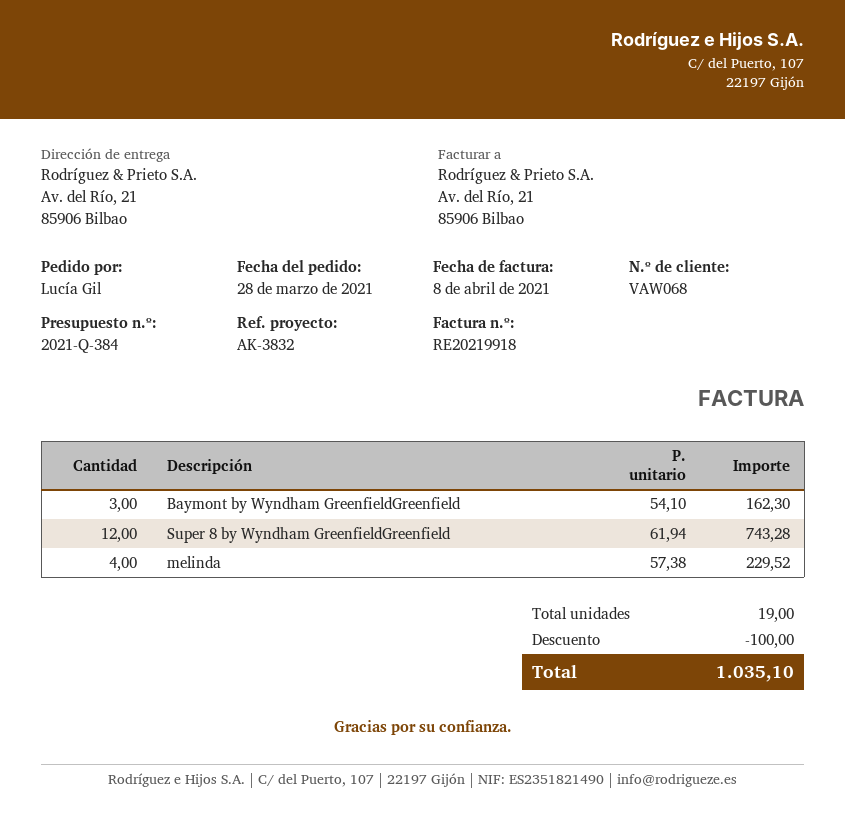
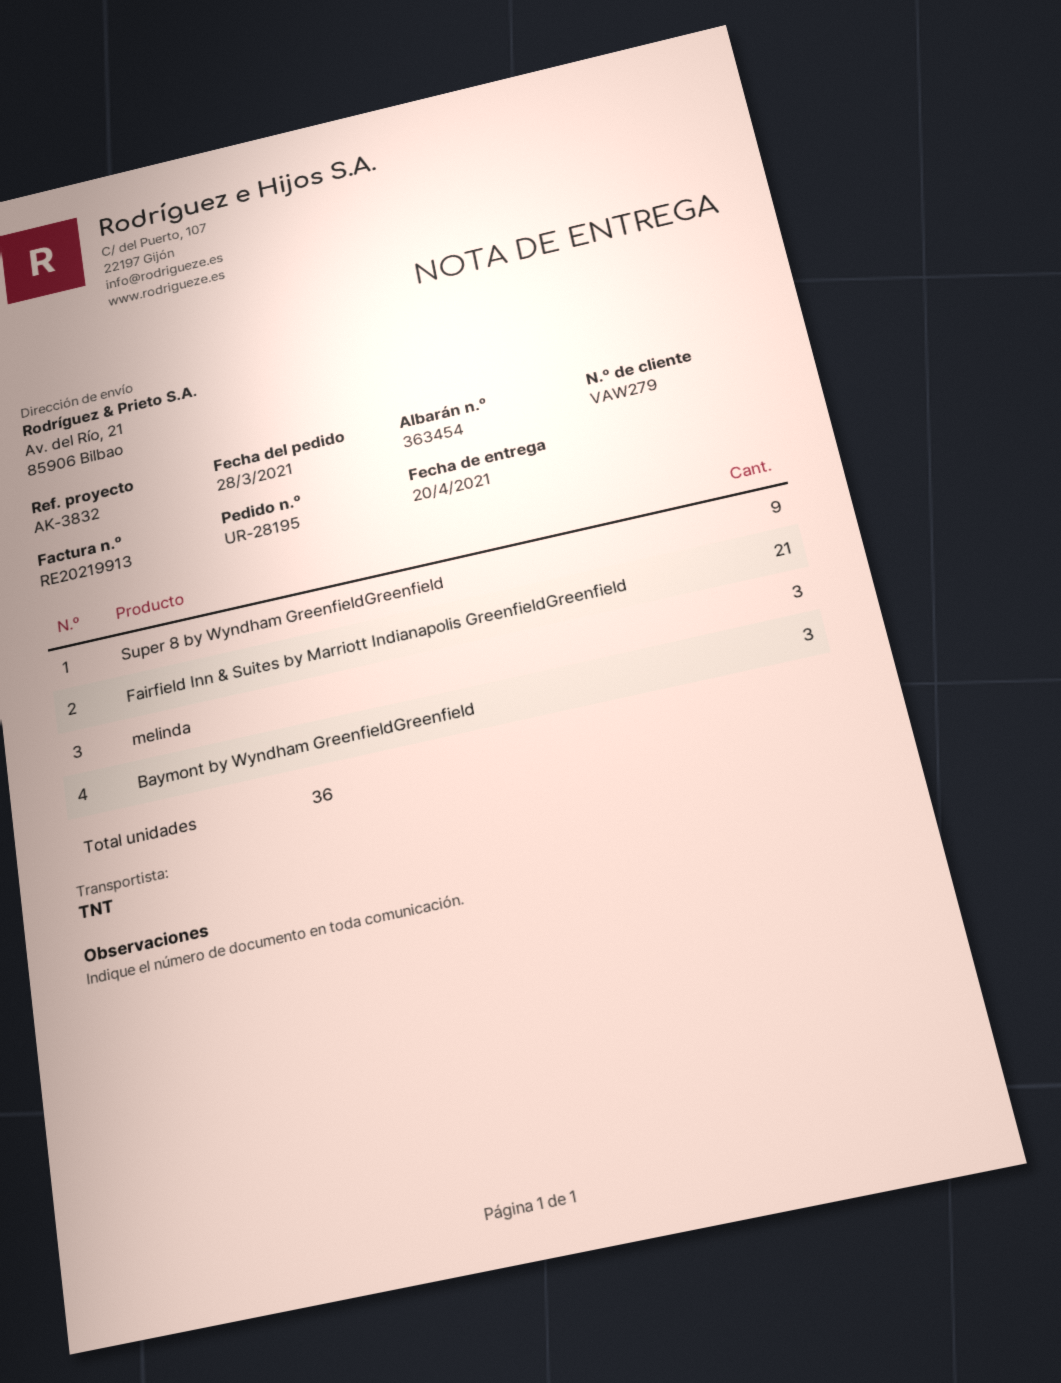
invoice number: RE20219918 -> RE20219913
customer number: VAW068 -> VAW279
Super 8 by Wyndham GreenfieldGreenfield: 12 -> 9
melinda: 4 -> 3
Fairfield Inn & Suites by Marriott Indianapolis GreenfieldGreenfield: none -> 21
total quantity: 19 -> 36

